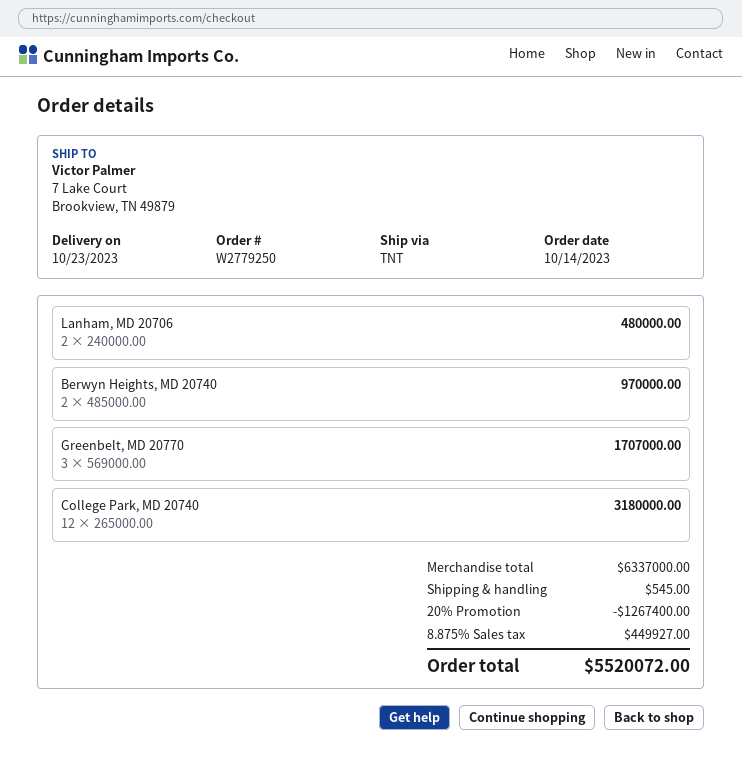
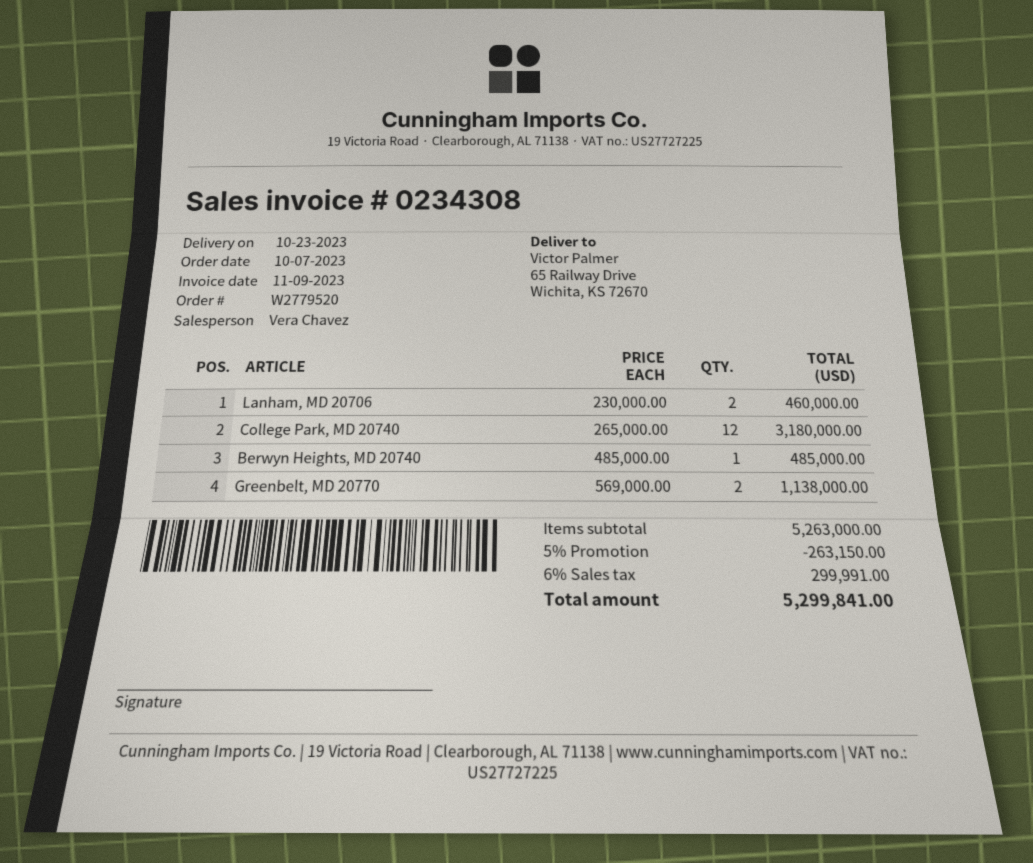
order number: W2779250 -> W2779520
order date: 2023-10-14 -> 2023-10-07
ship to: 7 Lake Court, Brookview, TN 49879 -> 65 Railway Drive, Wichita, KS 72670
Lanham, MD 20706: 2 x 240000.00 = 480000.00 -> 2 x 230000.00 = 460000.00
Berwyn Heights, MD 20740: 2 x 485000.00 = 970000.00 -> 1 x 485000.00 = 485000.00
Greenbelt, MD 20770: 3 x 569000.00 = 1707000.00 -> 2 x 569000.00 = 1138000.00
subtotal: 6337000.00 -> 5263000.00
discount: 20% = 1267400.00 -> 5% = 263150.00
shipping: 545.00 -> none
tax: 8.875% = 449927.00 -> 6% = 299991.00
total: 5520072.00 -> 5299841.00

